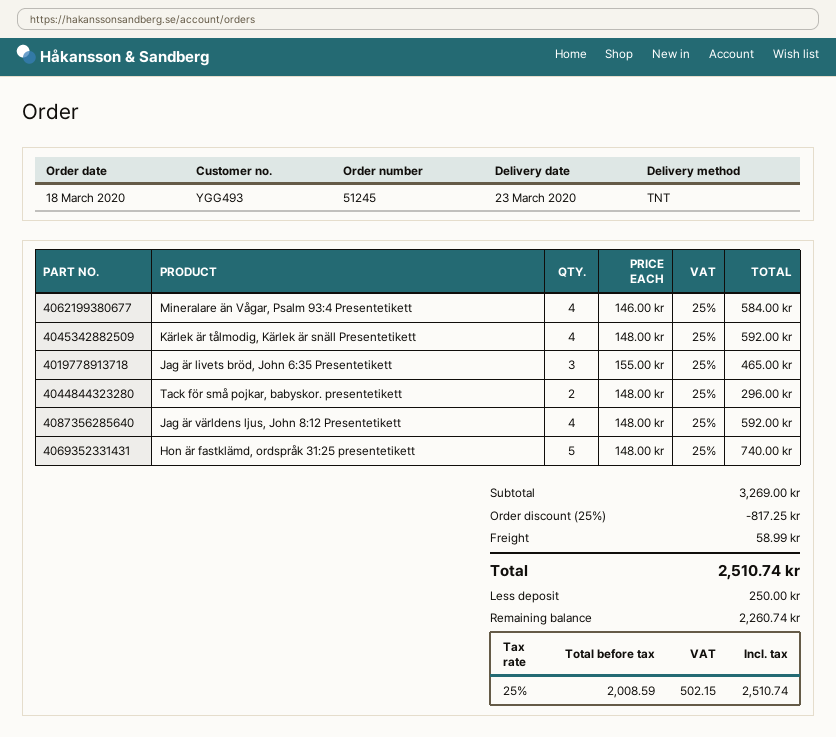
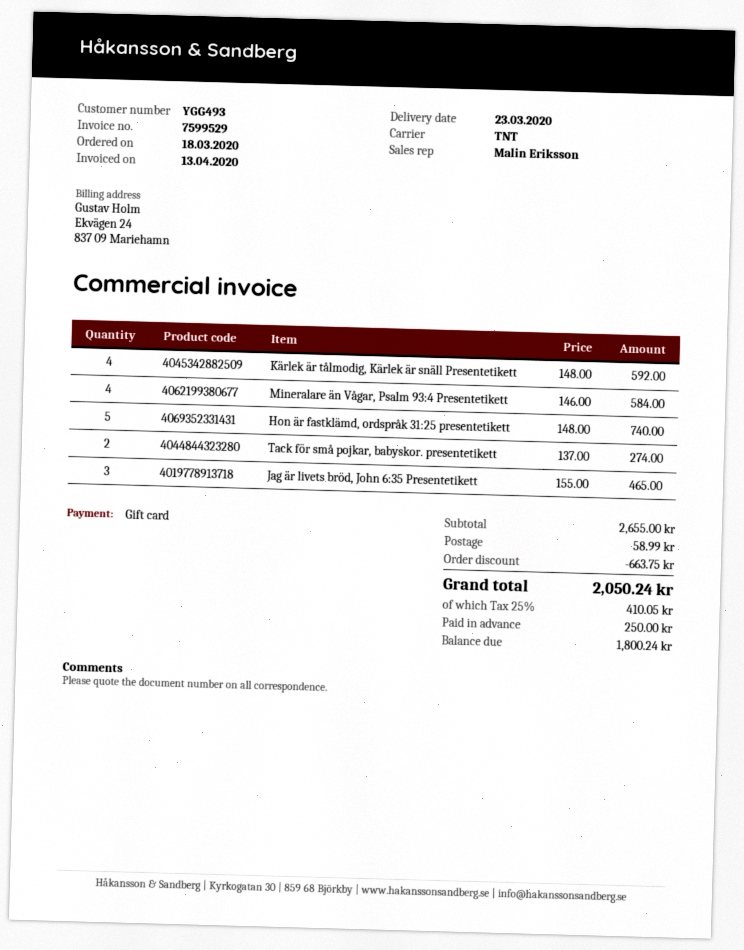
Tack för små pojkar, babyskor. presentetikett: 2 x 148.00 = 296.00 -> 2 x 137.00 = 274.00
Jag är världens ljus, John 8:12 Presentetikett: 4 x 148.00 = 592.00 -> none
subtotal: 3269.00 -> 2655.00
discount: 817.25 -> 663.75
tax: 25% = 502.15 -> 25% = 410.05
total: 2510.74 -> 2050.24
balance: 2260.74 -> 1800.24

